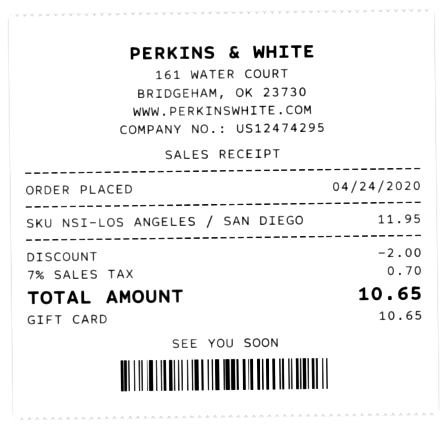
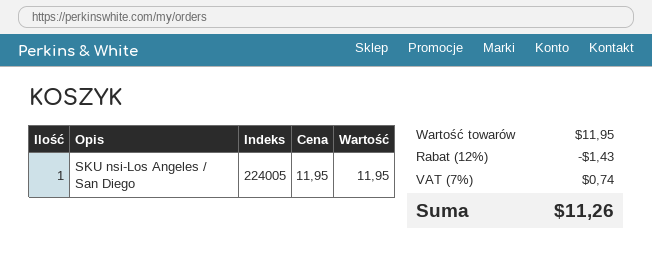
discount: 2.00 -> 1.43
tax: 7% = 0.70 -> 7% = 0.74
total: 10.65 -> 11.26

